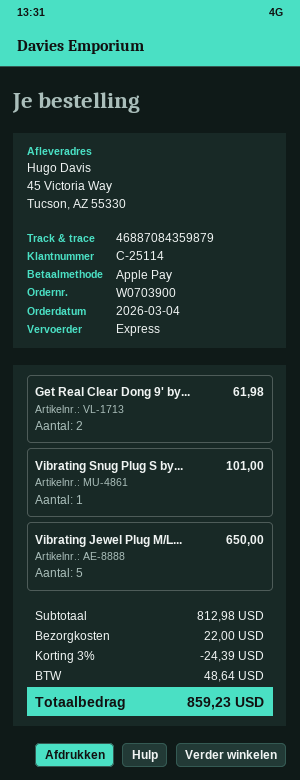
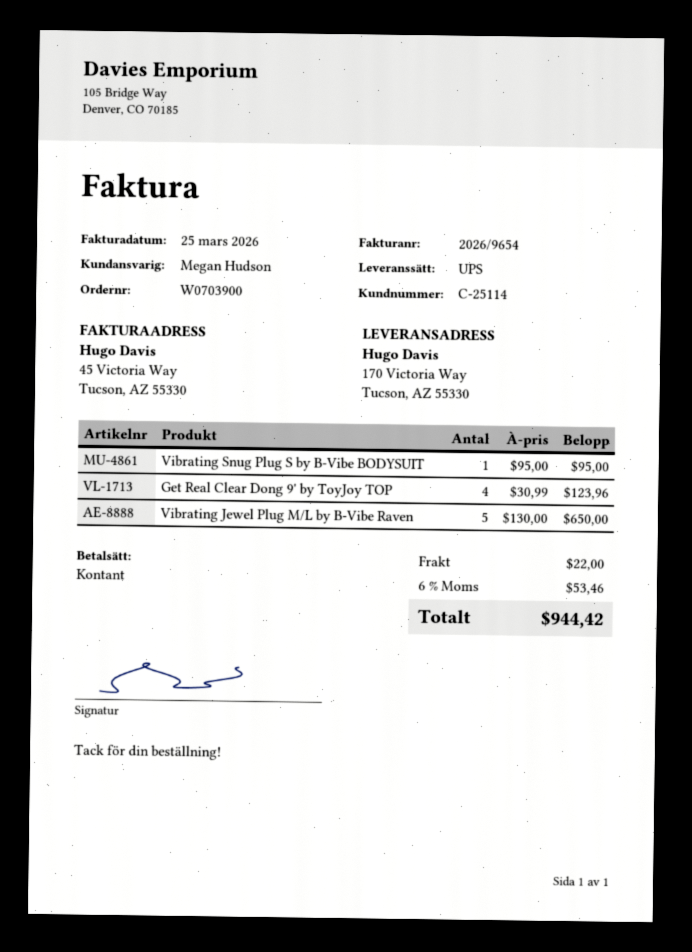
payment method: Apple Pay -> cash
shipping method: express -> UPS
ship to: 45 Victoria Way, Tucson, AZ 55330 -> 170 Victoria Way, Tucson, AZ 55330
Get Real Clear Dong 9' by...: 2 for 61.98 -> 4 for 123.96
Vibrating Snug Plug S by...: 1 for 101.00 -> 1 for 95.00
discount: 3% = 24.39 -> none
tax: 48.64 -> 53.46
total: 859.23 -> 944.42

